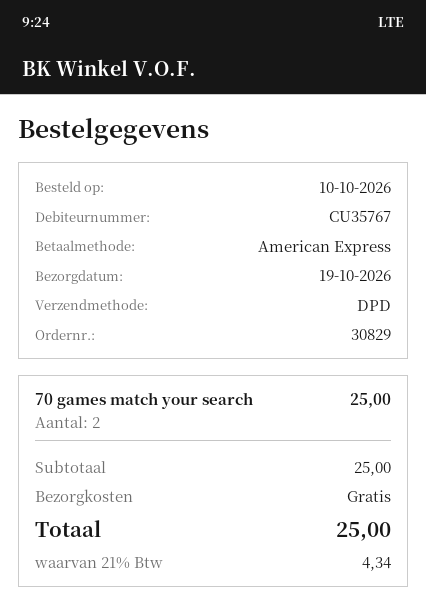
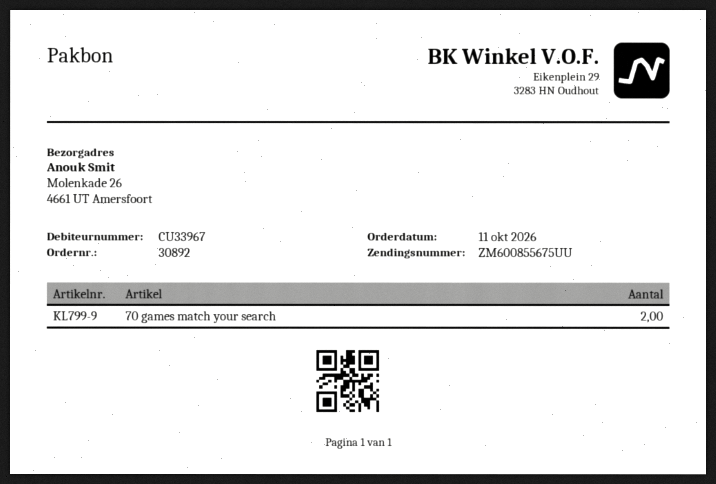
order number: 30829 -> 30892
order date: 2026-10-10 -> 2026-10-11
customer number: CU35767 -> CU33967

